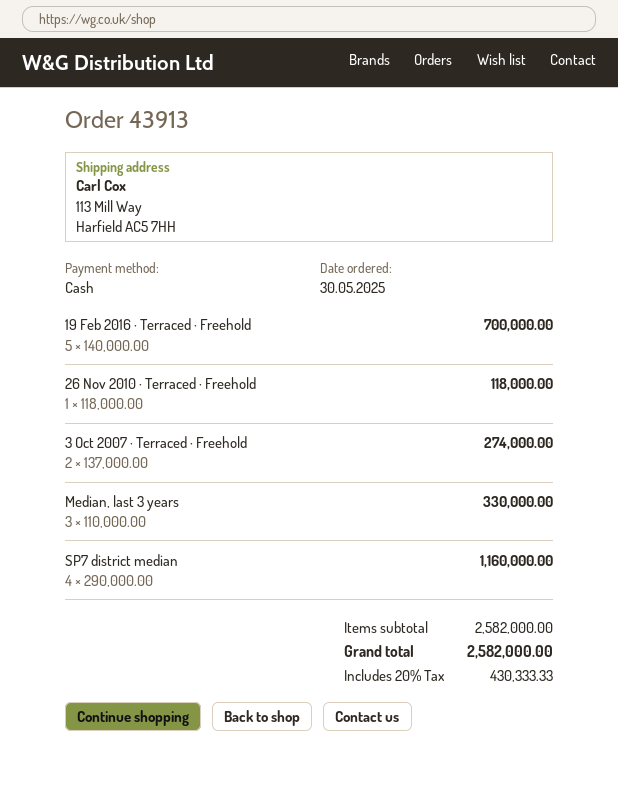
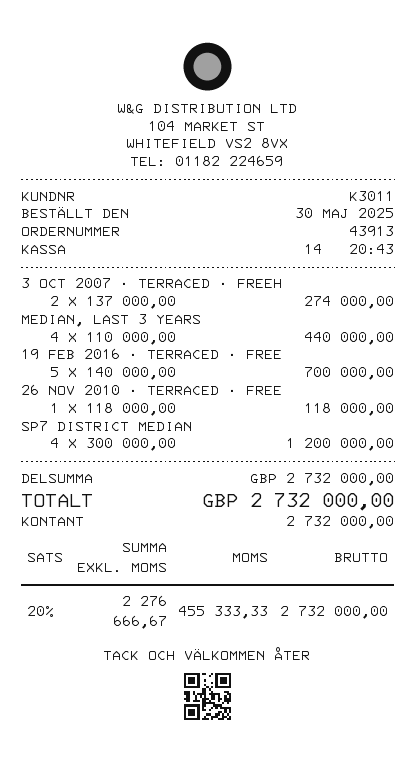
Median, last 3 years: 3 x 110000.00 = 330000.00 -> 4 x 110000.00 = 440000.00
SP7 district median: 4 x 290000.00 = 1160000.00 -> 4 x 300000.00 = 1200000.00
subtotal: 2582000.00 -> 2732000.00
tax: 20% = 430333.33 -> 20% = 455333.33
total: 2582000.00 -> 2732000.00

